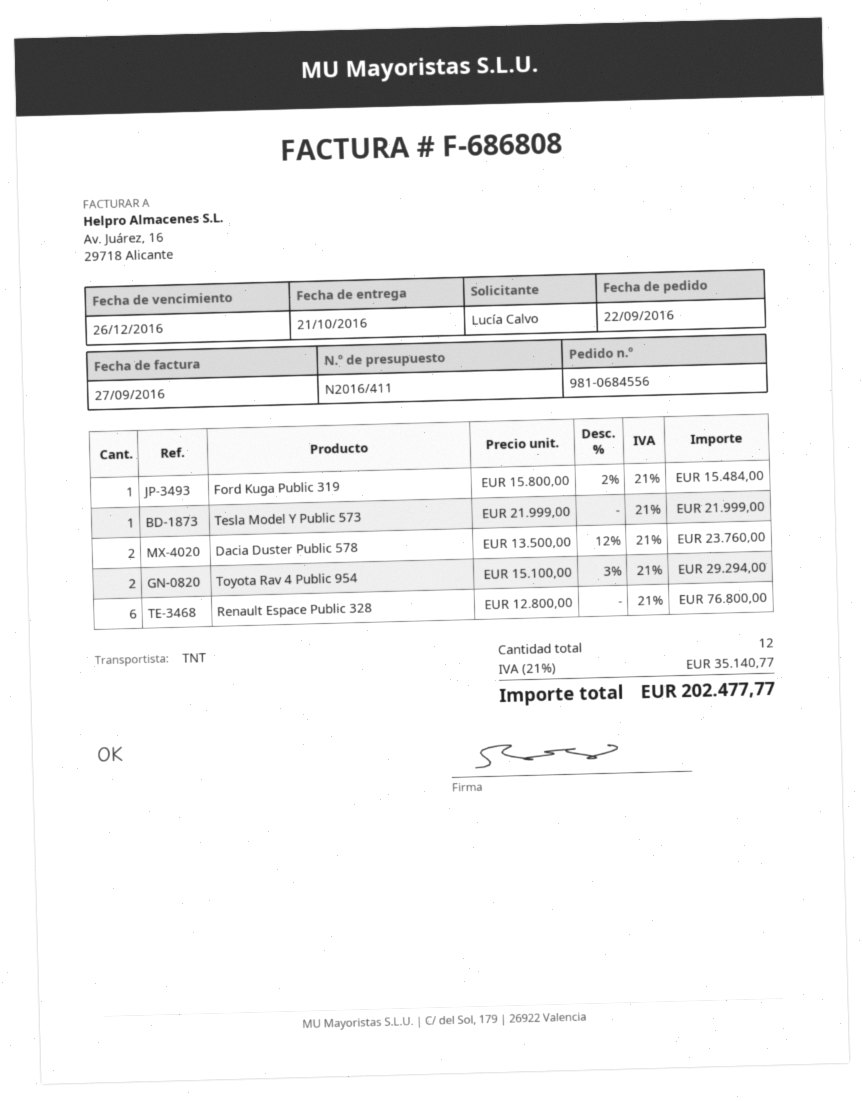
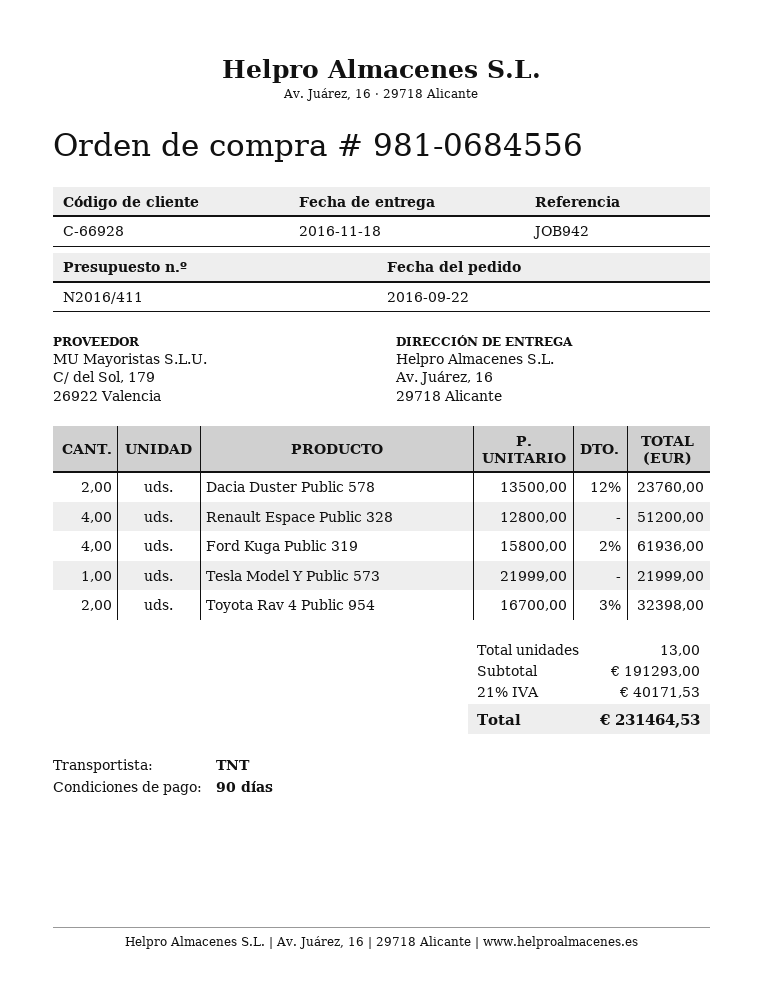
delivery date: 2016-10-21 -> 2016-11-18
Ford Kuga Public 319: 1 x 15800.00 - 2% = 15484.00 -> 4 x 15800.00 - 2% = 61936.00
Toyota Rav 4 Public 954: 2 x 15100.00 - 3% = 29294.00 -> 2 x 16700.00 - 3% = 32398.00
Renault Espace Public 328: 6 x 12800.00 = 76800.00 -> 4 x 12800.00 = 51200.00
total quantity: 12 -> 13
tax: 21% = 35140.77 -> 21% = 40171.53
total: 202477.77 -> 231464.53

